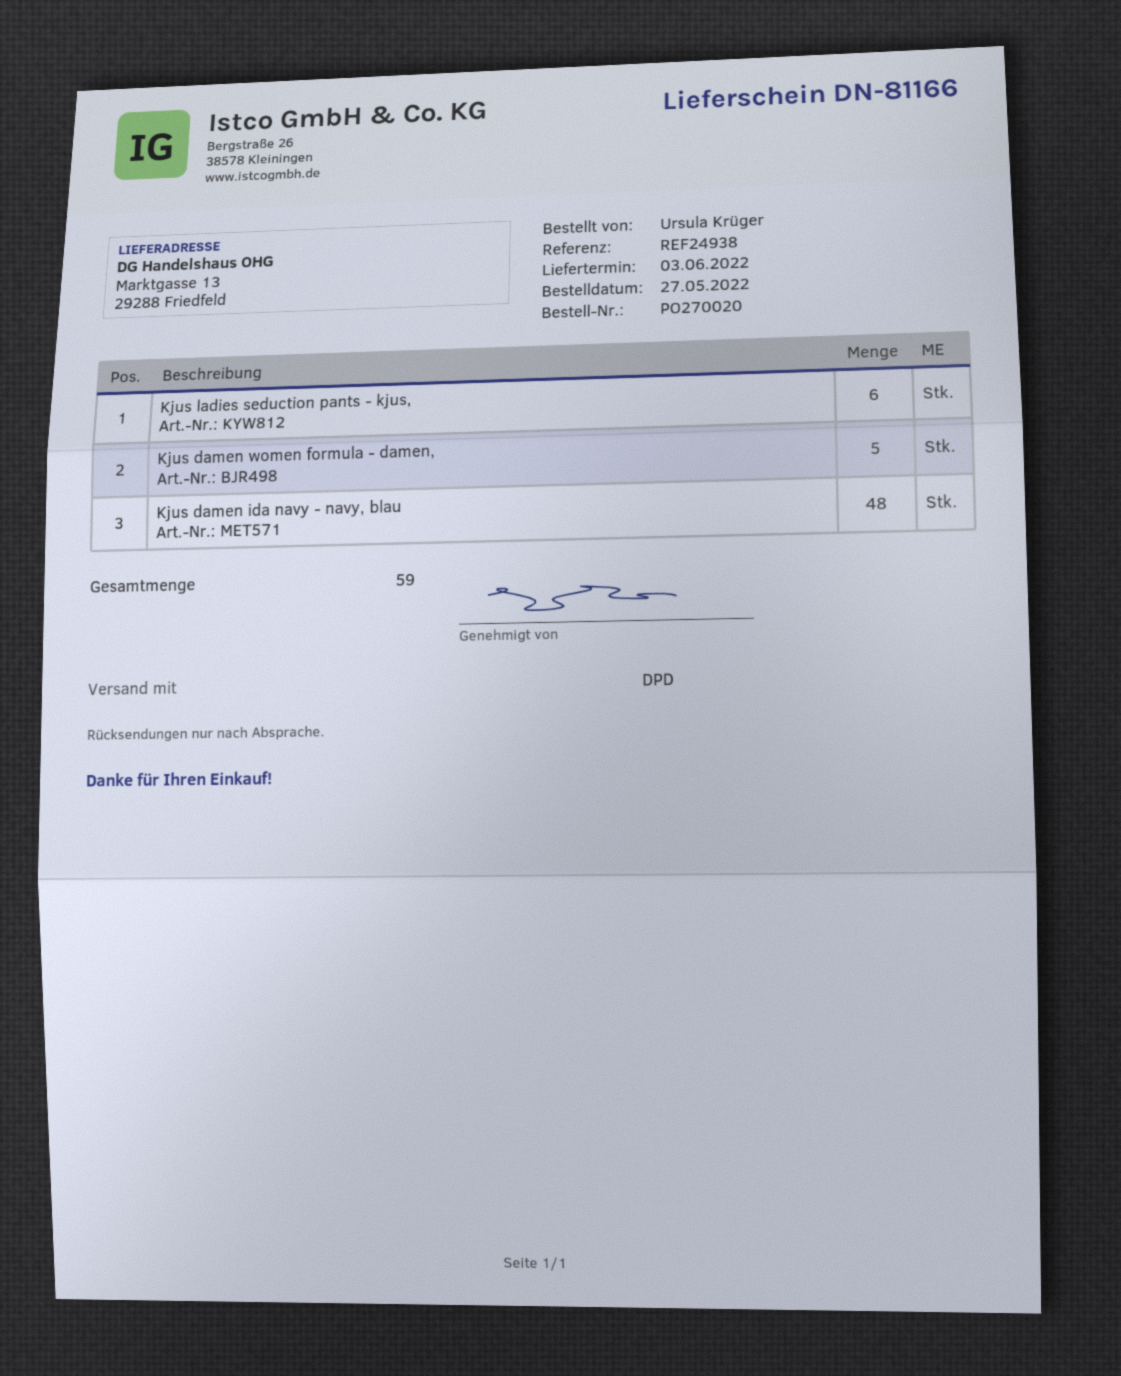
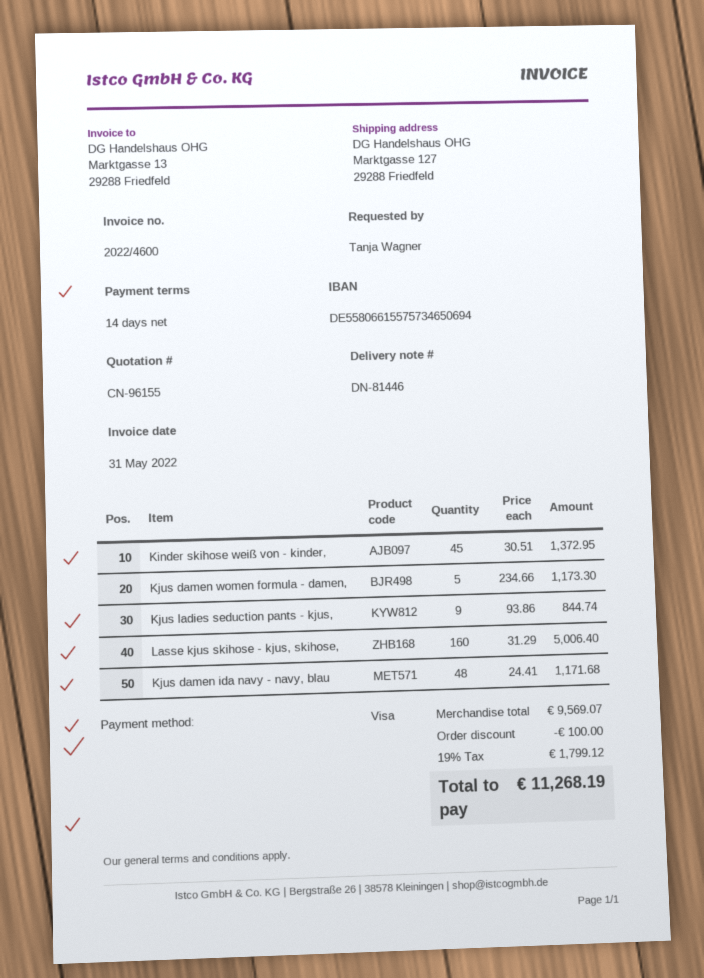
delivery note number: DN-81166 -> DN-81446
ordered by: Ursula Krüger -> Tanja Wagner
ship to: Marktgasse 13, 29288 Friedfeld -> Marktgasse 127, 29288 Friedfeld
Kjus ladies seduction pants - kjus,: 6 -> 9
Kinder skihose weiß von - kinder,: none -> 45
Lasse kjus skihose - kjus, skihose,: none -> 160

